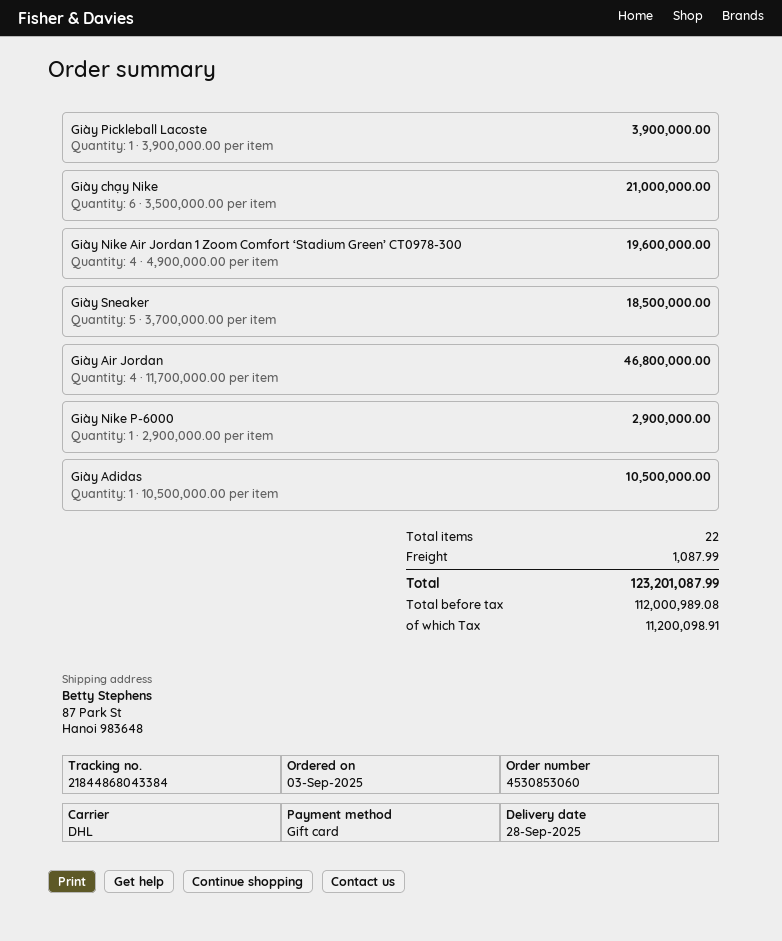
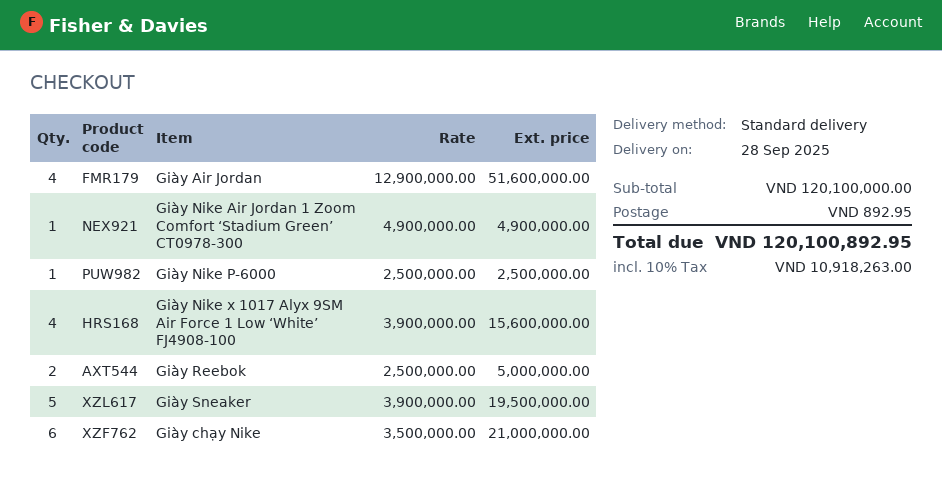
shipping method: DHL -> standard
Giày Pickleball Lacoste: 1 x 3900000.00 = 3900000.00 -> none
Giày Nike Air Jordan 1 Zoom Comfort ‘Stadium Green’ CT0978-300: 4 x 4900000.00 = 19600000.00 -> 1 x 4900000.00 = 4900000.00
Giày Sneaker: 5 x 3700000.00 = 18500000.00 -> 5 x 3900000.00 = 19500000.00
Giày Air Jordan: 4 x 11700000.00 = 46800000.00 -> 4 x 12900000.00 = 51600000.00
Giày Nike P-6000: 1 x 2900000.00 = 2900000.00 -> 1 x 2500000.00 = 2500000.00
Giày Adidas: 1 x 10500000.00 = 10500000.00 -> none
Giày Nike x 1017 Alyx 9SM Air Force 1 Low ‘White’ FJ4908-100: none -> 4 x 3900000.00 = 15600000.00
Giày Reebok: none -> 2 x 2500000.00 = 5000000.00
shipping: 1087.99 -> 892.95
tax: 11200098.91 -> 10918263.00
total: 123201087.99 -> 120100892.95

